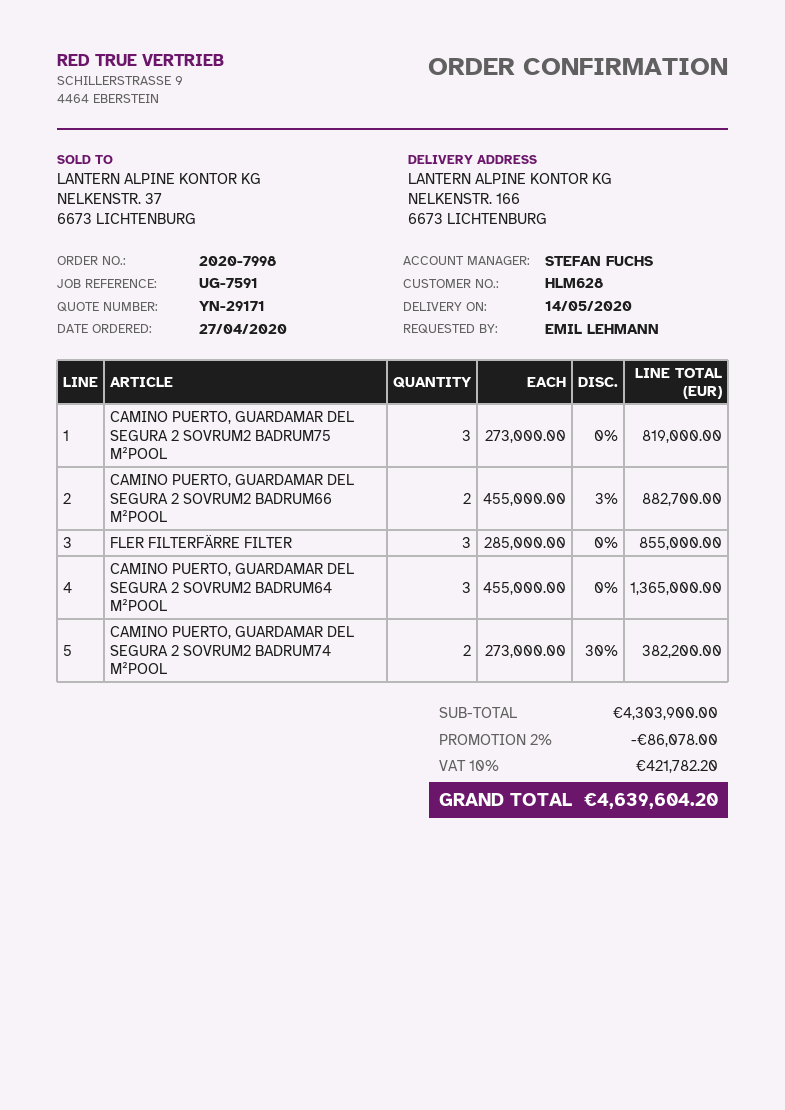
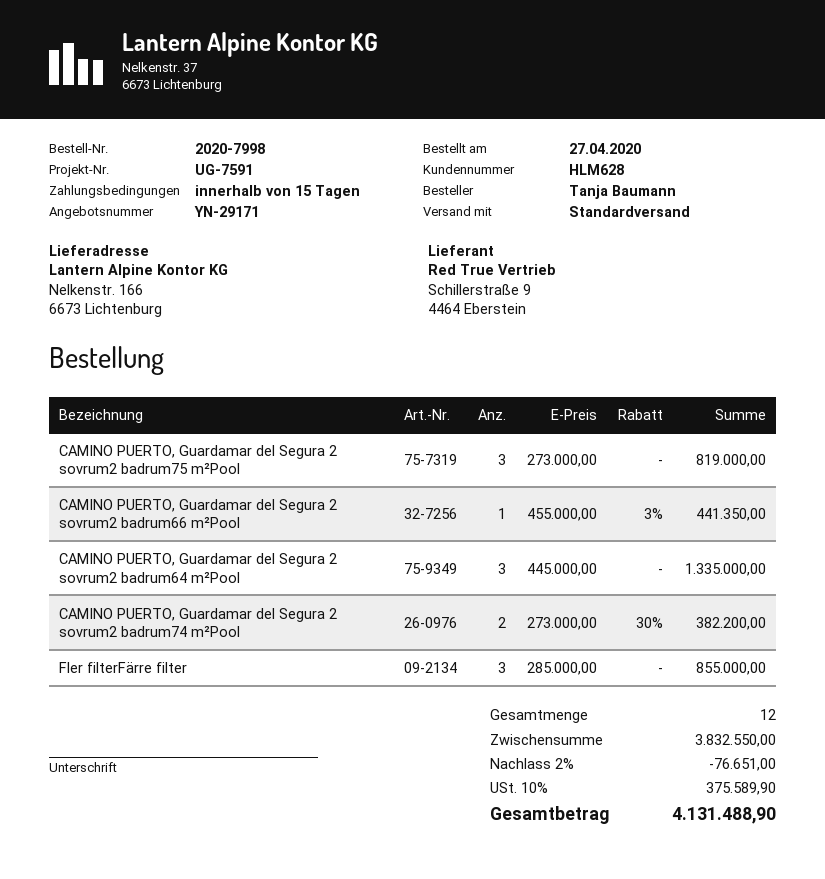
ordered by: EMIL LEHMANN -> Tanja Baumann
CAMINO PUERTO, GUARDAMAR DEL SEGURA 2 SOVRUM2 BADRUM66 M²POOL: 2 x 455000.00 - 3% = 882700.00 -> 1 x 455000.00 - 3% = 441350.00
CAMINO PUERTO, GUARDAMAR DEL SEGURA 2 SOVRUM2 BADRUM64 M²POOL: 3 x 455000.00 = 1365000.00 -> 3 x 445000.00 = 1335000.00
subtotal: 4303900.00 -> 3832550.00
discount: 2% = 86078.00 -> 2% = 76651.00
tax: 10% = 421782.20 -> 10% = 375589.90
total: 4639604.20 -> 4131488.90

